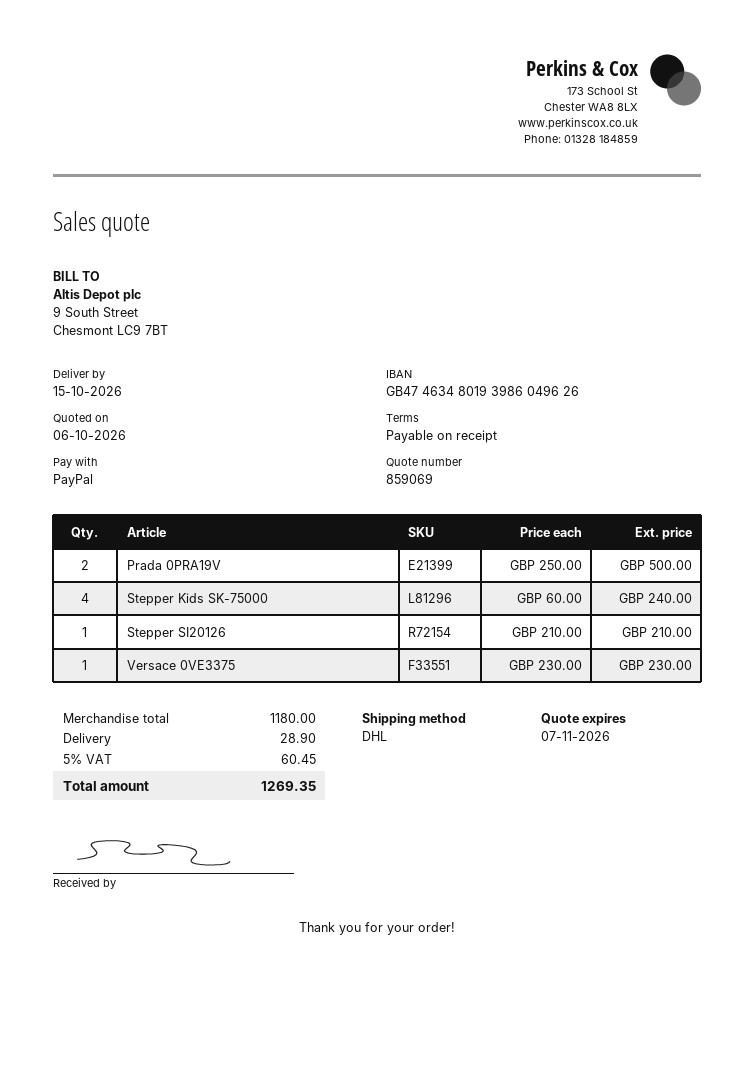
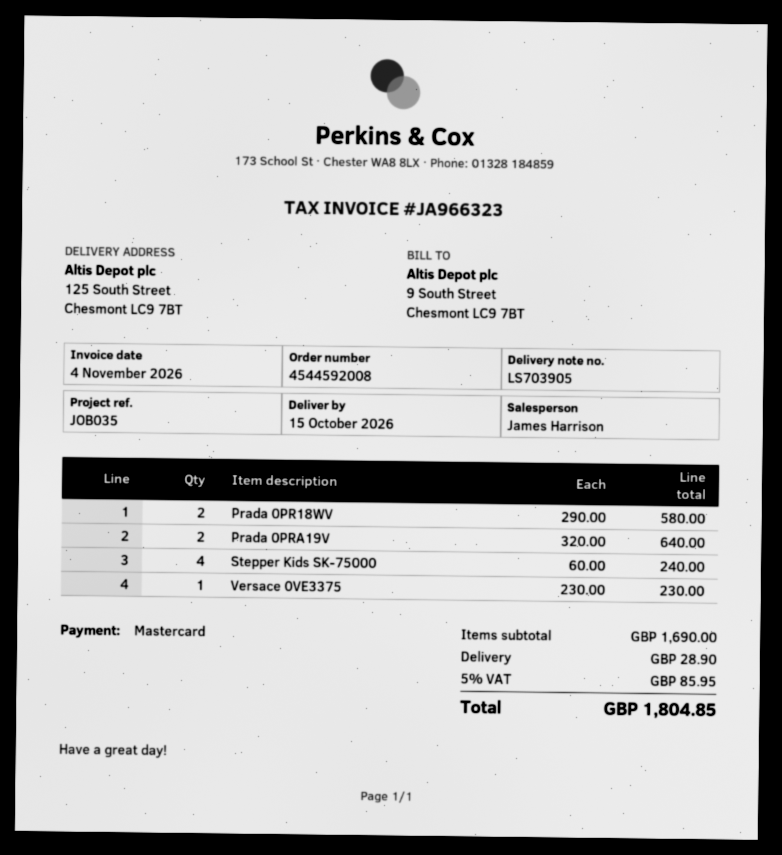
payment method: PayPal -> Mastercard
Prada 0PRA19V: 2 x 250.00 = 500.00 -> 2 x 320.00 = 640.00
Stepper SI20126: 1 x 210.00 = 210.00 -> none
Prada 0PR18WV: none -> 2 x 290.00 = 580.00
subtotal: 1180.00 -> 1690.00
tax: 5% = 60.45 -> 5% = 85.95
total: 1269.35 -> 1804.85

